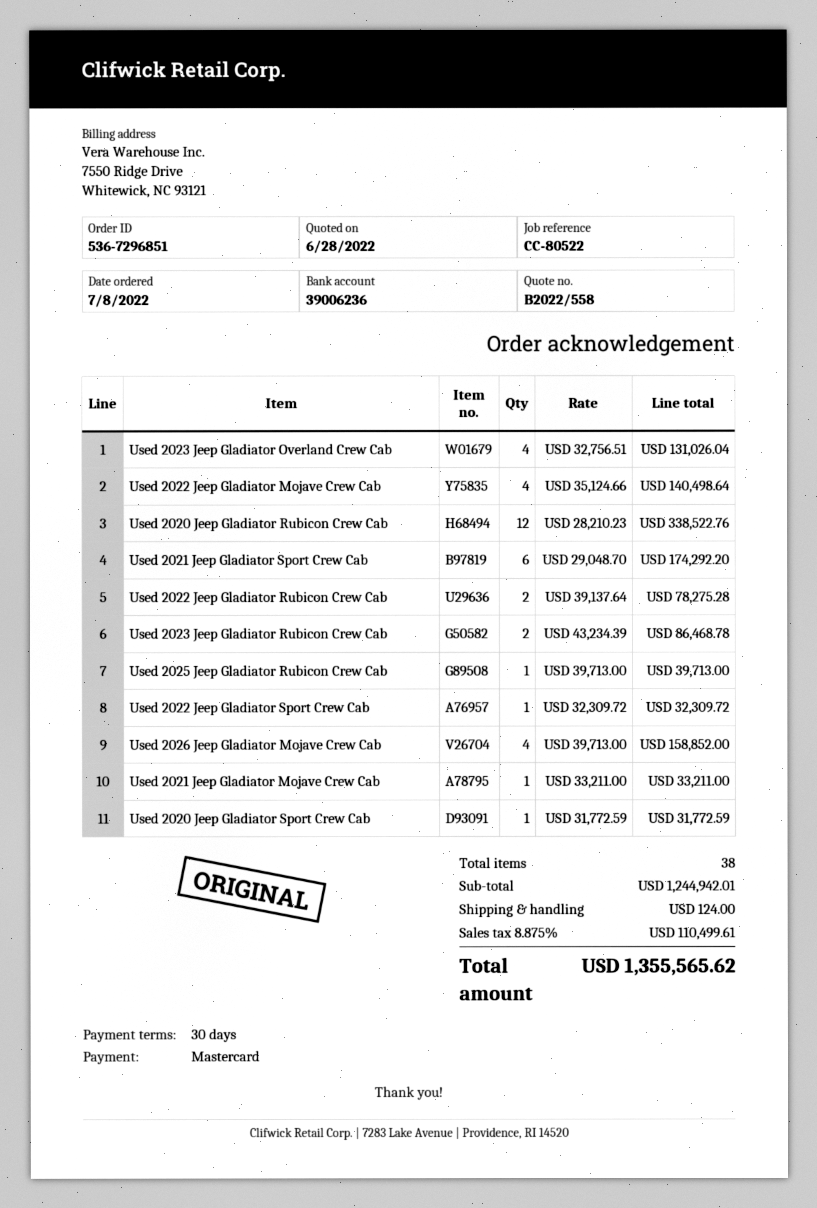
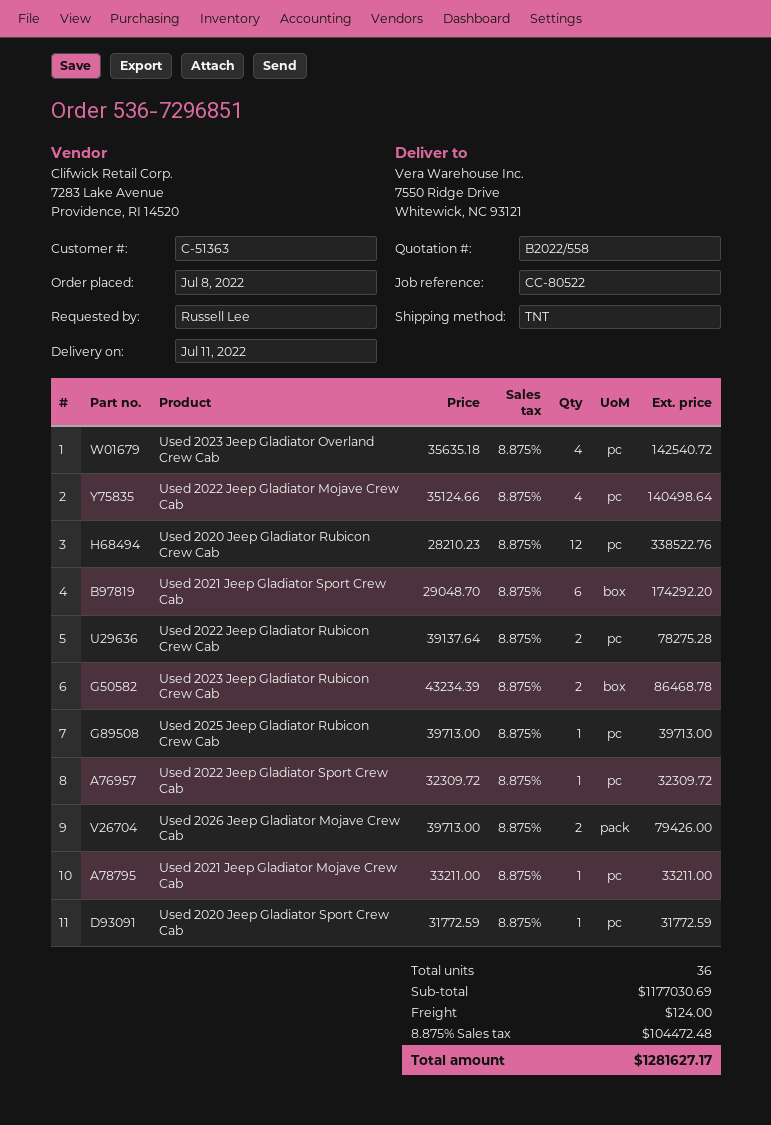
Used 2023 Jeep Gladiator Overland Crew Cab: 4 x 32756.51 = 131026.04 -> 4 x 35635.18 = 142540.72
Used 2026 Jeep Gladiator Mojave Crew Cab: 4 x 39713.00 = 158852.00 -> 2 x 39713.00 = 79426.00
total quantity: 38 -> 36
subtotal: 1244942.01 -> 1177030.69
tax: 8.875% = 110499.61 -> 8.875% = 104472.48
total: 1355565.62 -> 1281627.17

